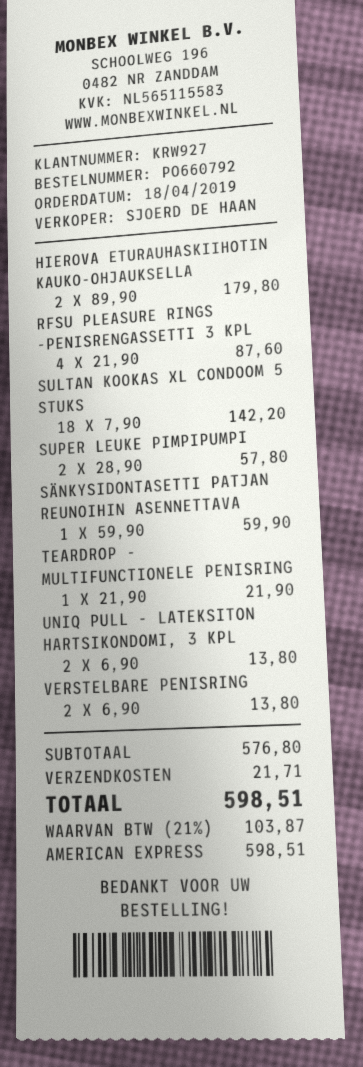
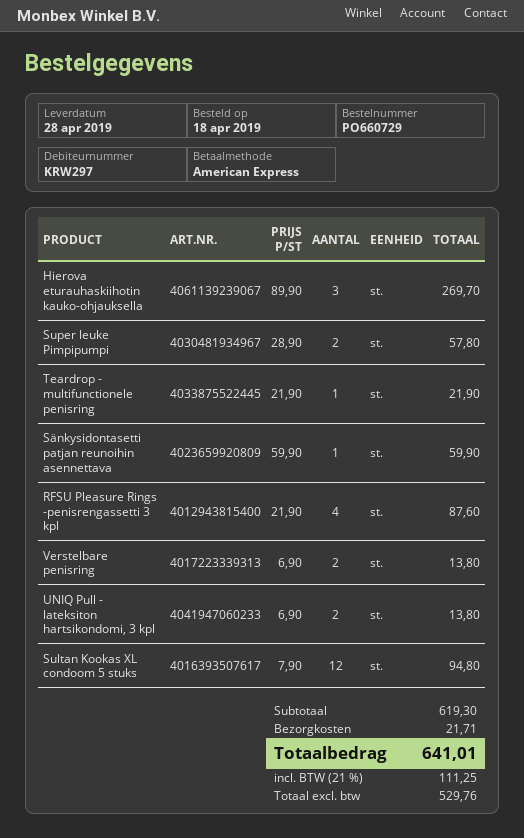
order number: PO660792 -> PO660729
customer number: KRW927 -> KRW297
HIEROVA ETURAUHASKIIHOTIN KAUKO-OHJAUKSELLA: 2 x 89.90 = 179.80 -> 3 x 89.90 = 269.70
SULTAN KOOKAS XL CONDOOM 5 STUKS: 18 x 7.90 = 142.20 -> 12 x 7.90 = 94.80
subtotal: 576.80 -> 619.30
tax: 21% = 103.87 -> 21% = 111.25
total: 598.51 -> 641.01

